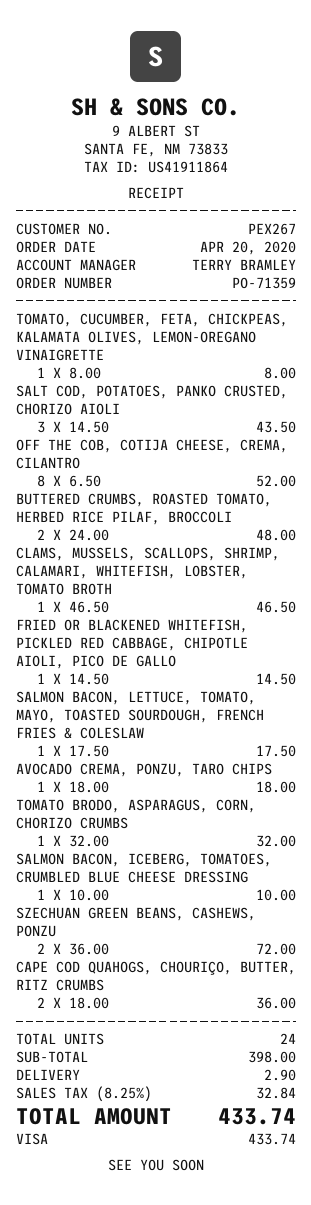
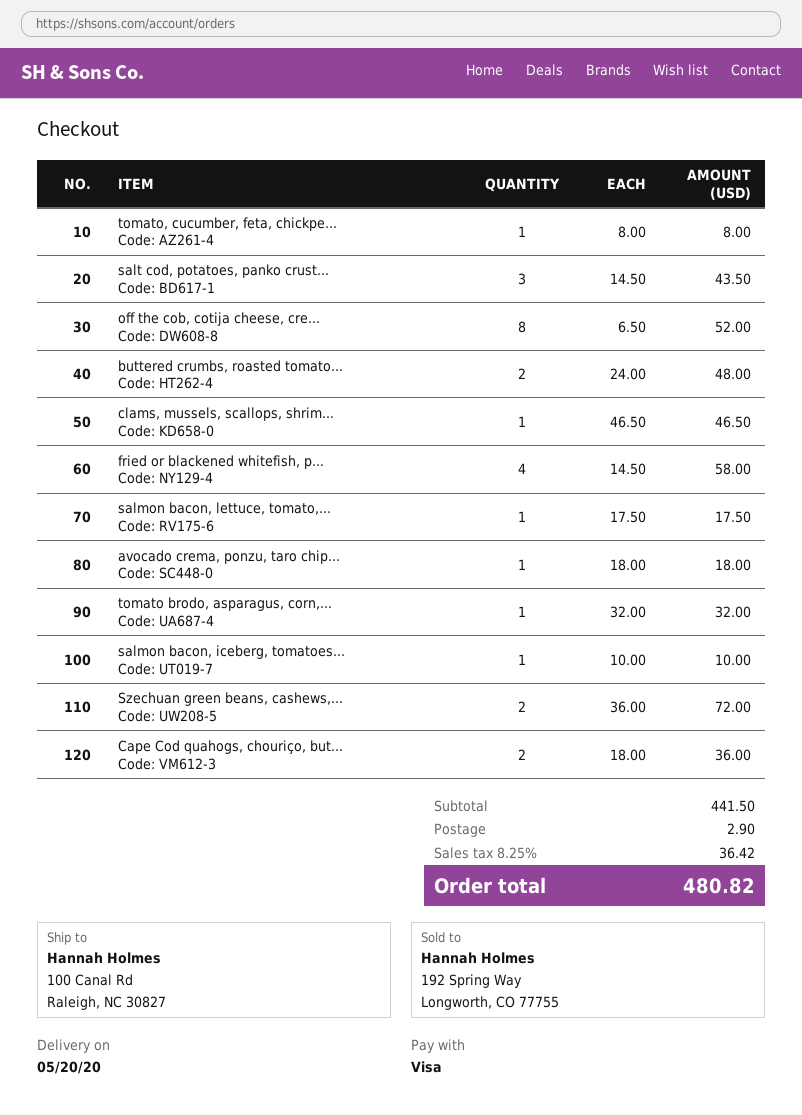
FRIED OR BLACKENED WHITEFISH, PICKLED RED CABBAGE, CHIPOTLE AIOLI, PICO DE GALLO: 1 x 14.50 = 14.50 -> 4 x 14.50 = 58.00
subtotal: 398.00 -> 441.50
tax: 8.25% = 32.84 -> 8.25% = 36.42
total: 433.74 -> 480.82

